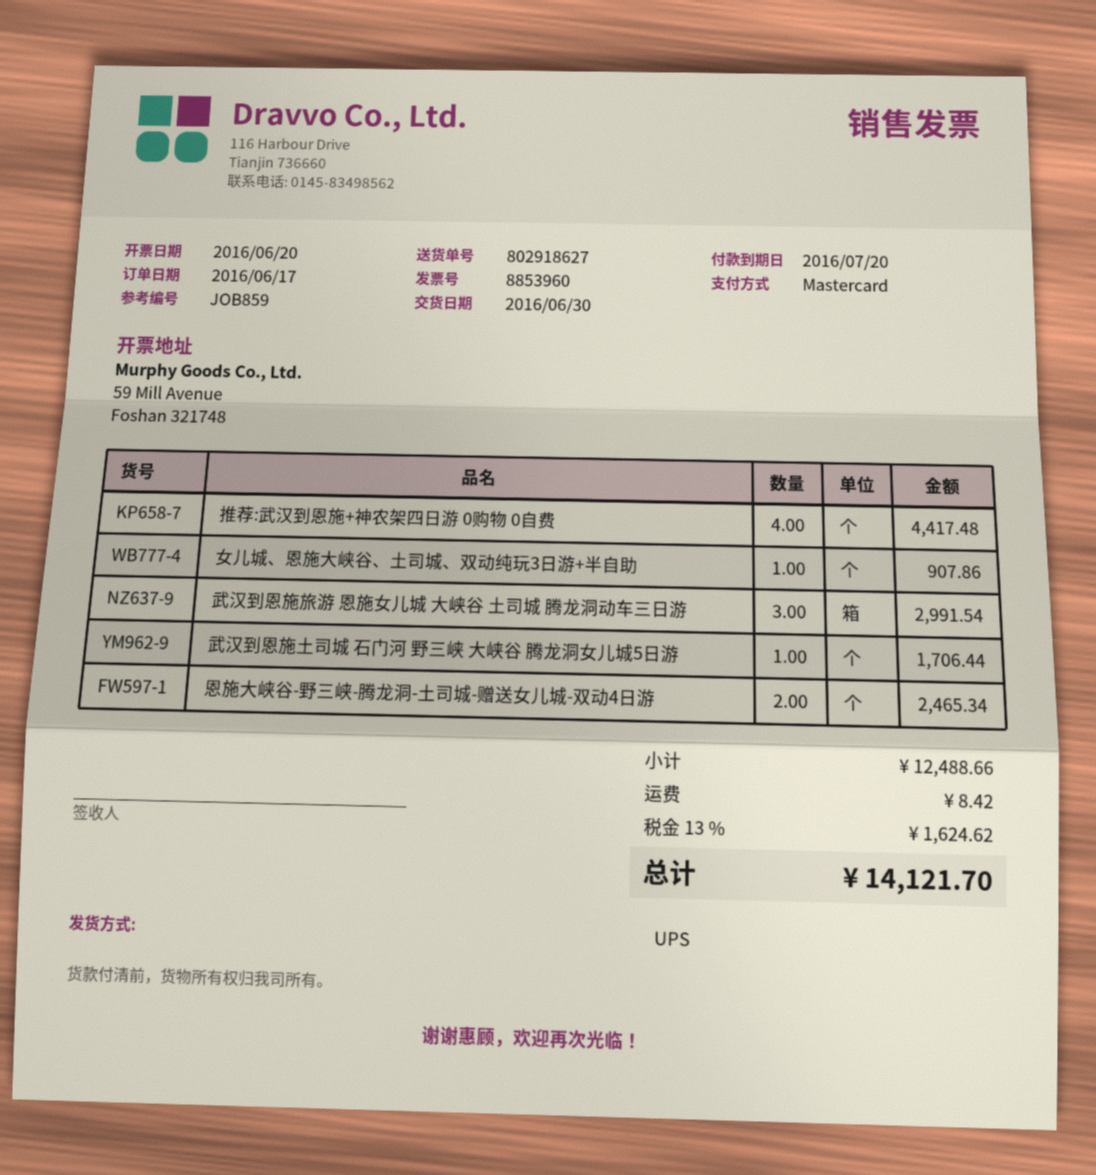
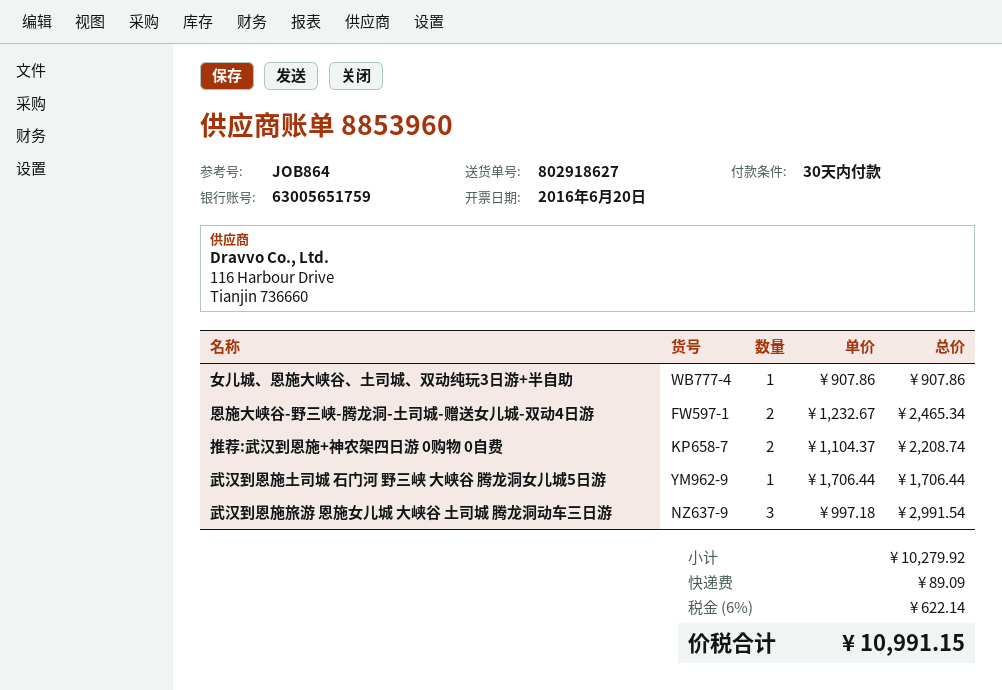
reference: JOB859 -> JOB864
推荐:武汉到恩施+神农架四日游 0购物 0自费: 4 for 4417.48 -> 2 for 2208.74
subtotal: 12488.66 -> 10279.92
shipping: 8.42 -> 89.09
tax: 13% = 1624.62 -> 6% = 622.14
total: 14121.70 -> 10991.15

